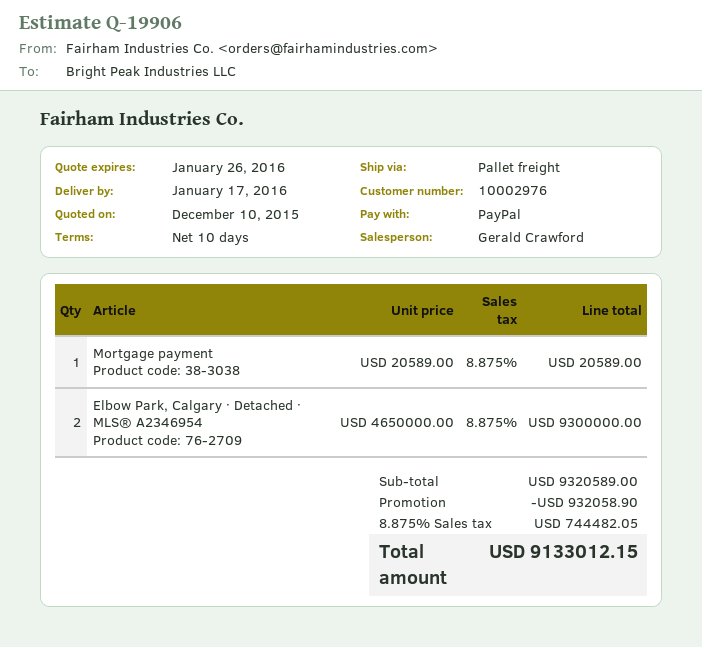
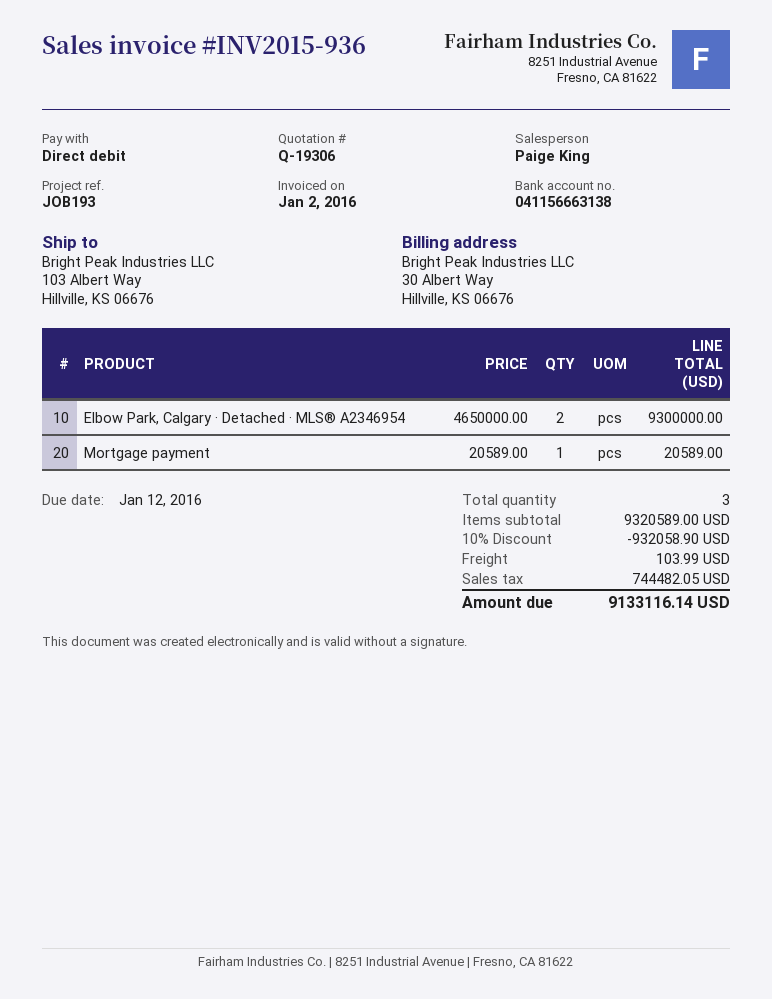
quote number: Q-19906 -> Q-19306
sales rep: Gerald Crawford -> Paige King
payment method: PayPal -> direct debit
shipping: none -> 103.99
total: 9133012.15 -> 9133116.14

